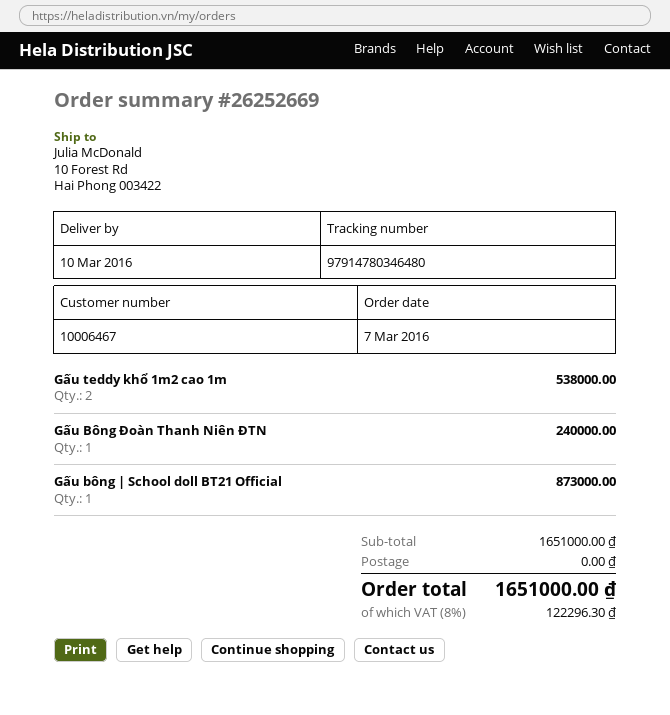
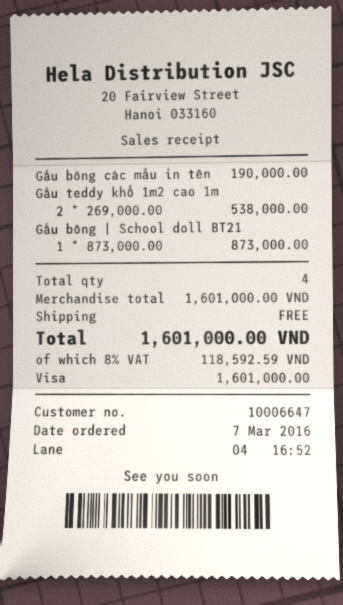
customer number: 10006467 -> 10006647
Gấu Bông Đoàn Thanh Niên ĐTN: 1 for 240000.00 -> none
Gấu bông các mẫu in tên: none -> 1 for 190000.00
subtotal: 1651000.00 -> 1601000.00
tax: 8% = 122296.30 -> 8% = 118592.59
total: 1651000.00 -> 1601000.00

